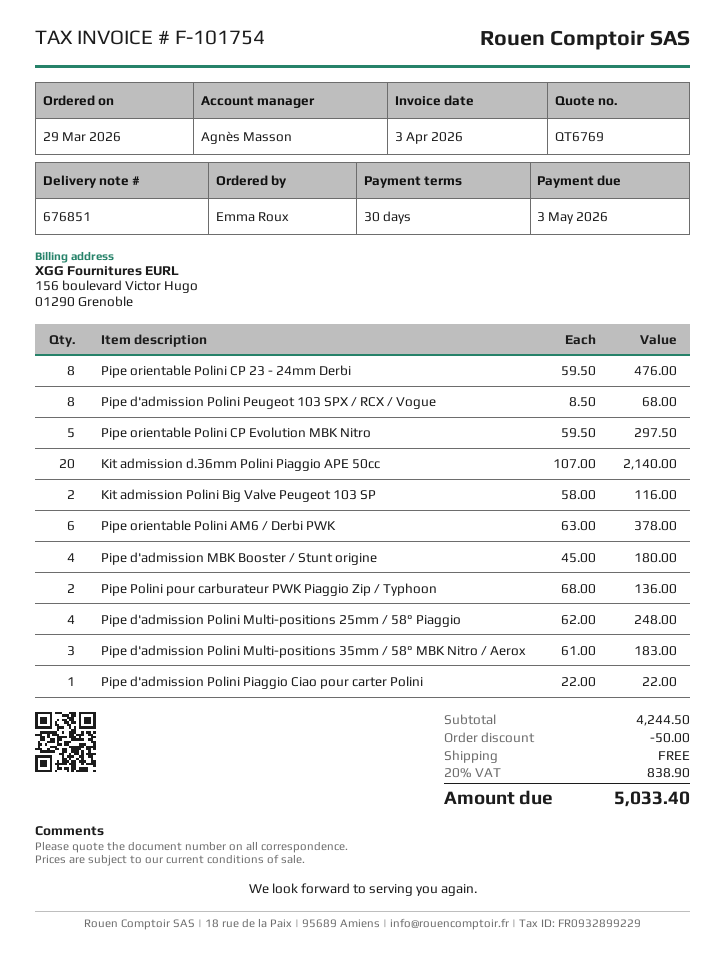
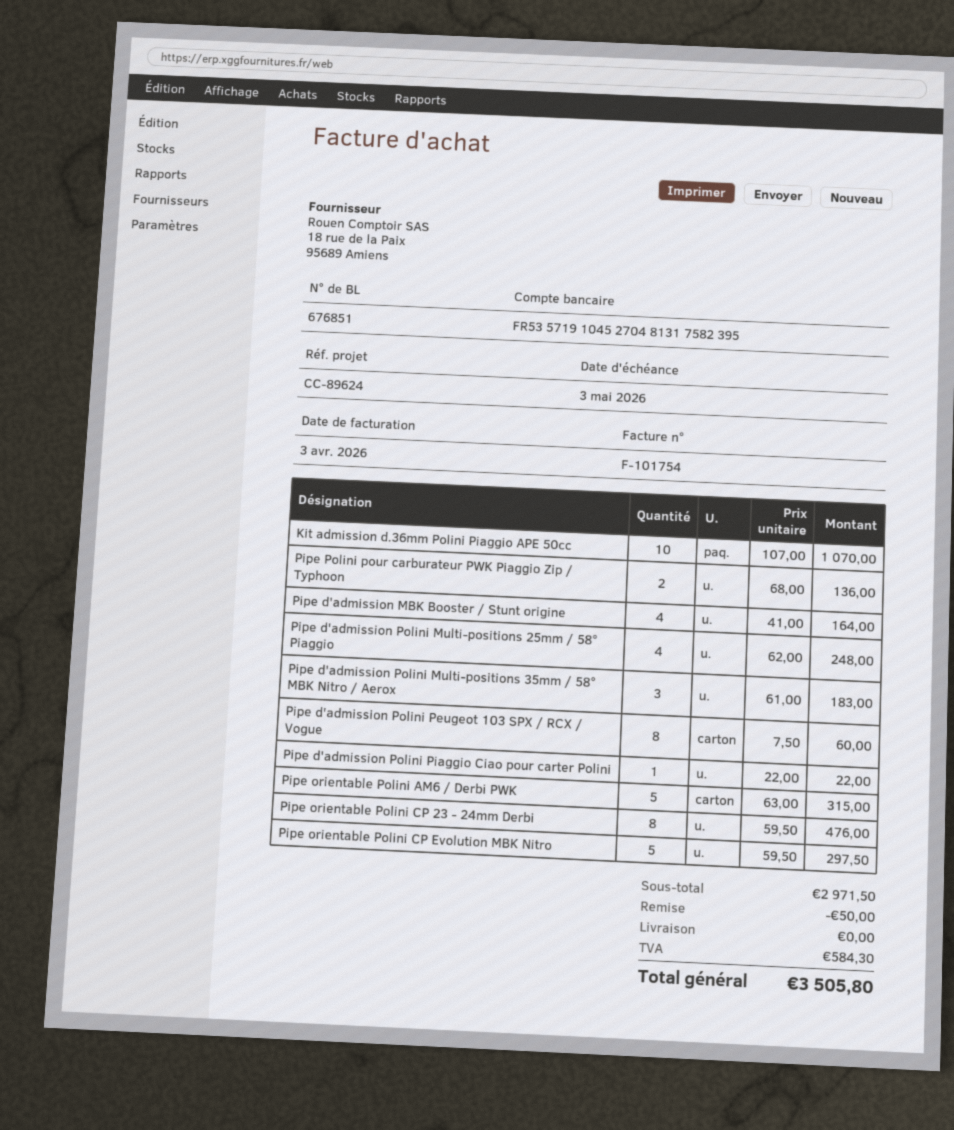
Pipe d'admission Polini Peugeot 103 SPX / RCX / Vogue: 8 x 8.50 = 68.00 -> 8 x 7.50 = 60.00
Kit admission d.36mm Polini Piaggio APE 50cc: 20 x 107.00 = 2140.00 -> 10 x 107.00 = 1070.00
Kit admission Polini Big Valve Peugeot 103 SP: 2 x 58.00 = 116.00 -> none
Pipe orientable Polini AM6 / Derbi PWK: 6 x 63.00 = 378.00 -> 5 x 63.00 = 315.00
Pipe d'admission MBK Booster / Stunt origine: 4 x 45.00 = 180.00 -> 4 x 41.00 = 164.00
subtotal: 4244.50 -> 2971.50
tax: 838.90 -> 584.30
total: 5033.40 -> 3505.80

